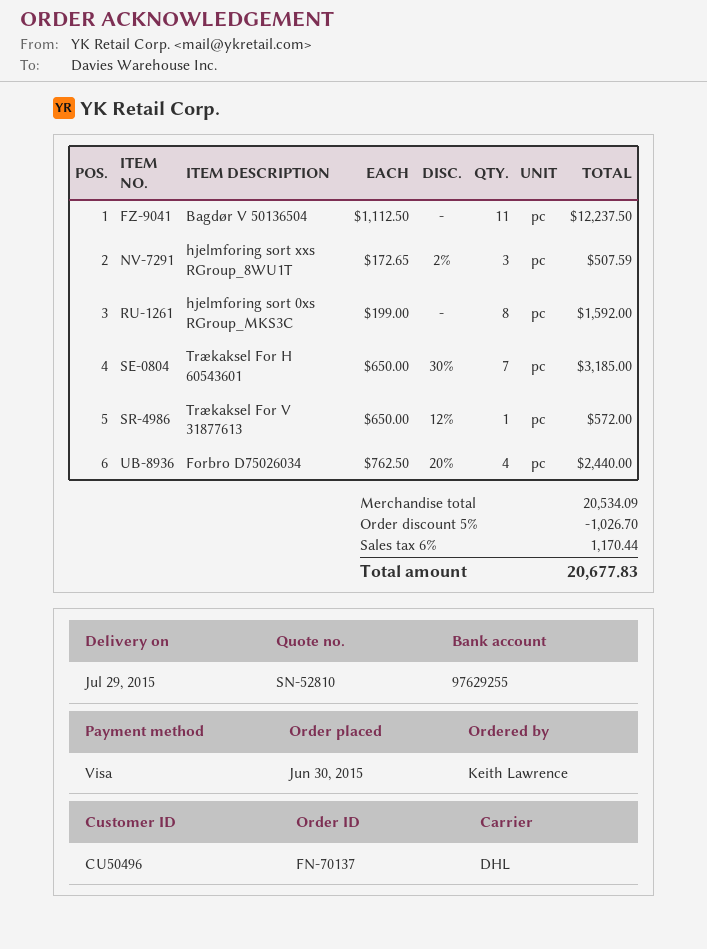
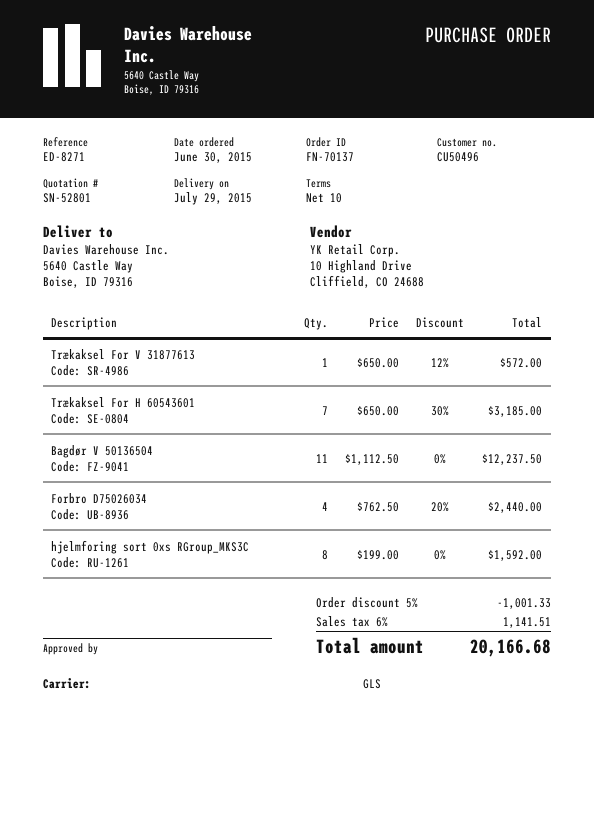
quote number: SN-52810 -> SN-52801
shipping method: DHL -> GLS
hjelmforing sort xxs RGroup_8WU1T: 3 x 172.65 - 2% = 507.59 -> none
discount: 5% = 1026.70 -> 5% = 1001.33
tax: 6% = 1170.44 -> 6% = 1141.51
total: 20677.83 -> 20166.68

